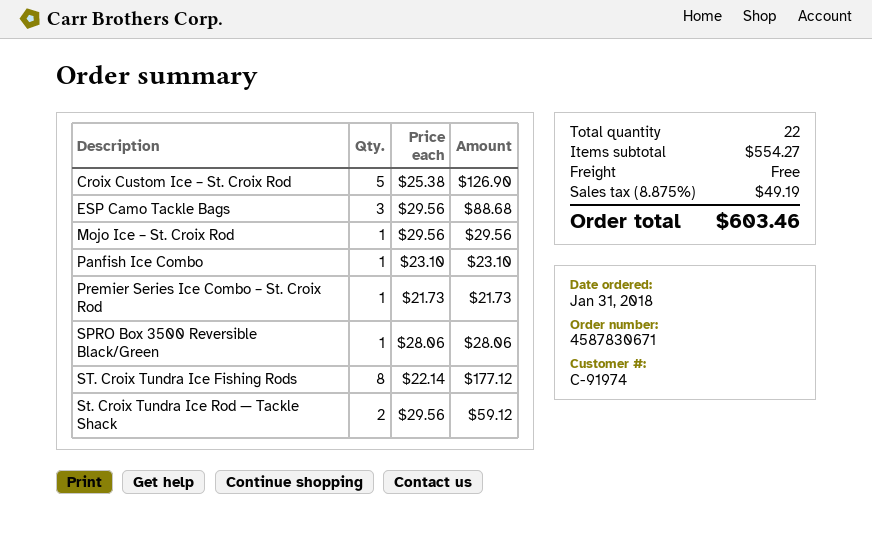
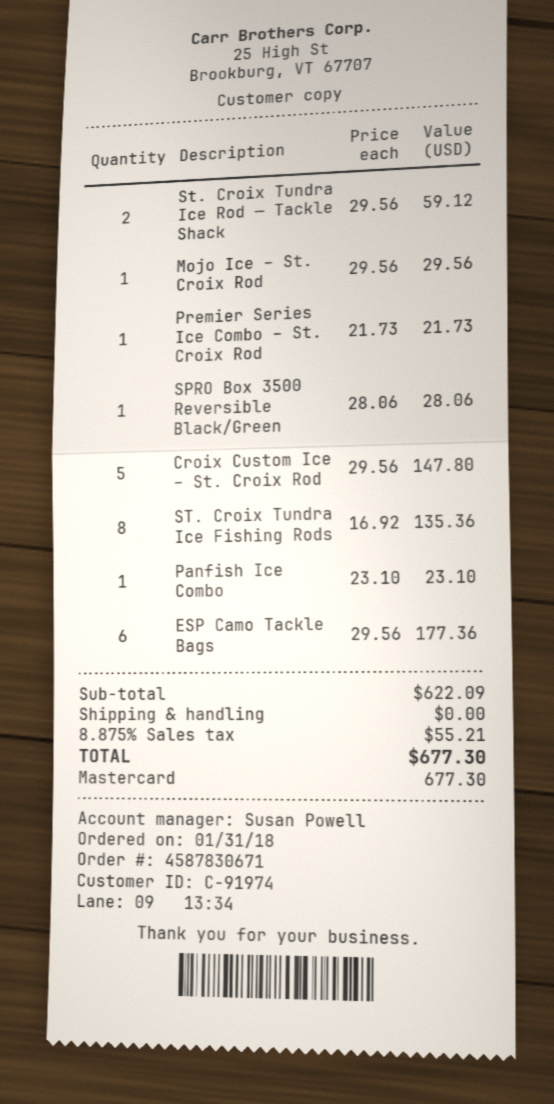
Croix Custom Ice – St. Croix Rod: 5 x 25.38 = 126.90 -> 5 x 29.56 = 147.80
ESP Camo Tackle Bags: 3 x 29.56 = 88.68 -> 6 x 29.56 = 177.36
ST. Croix Tundra Ice Fishing Rods: 8 x 22.14 = 177.12 -> 8 x 16.92 = 135.36
subtotal: 554.27 -> 622.09
tax: 8.875% = 49.19 -> 8.875% = 55.21
total: 603.46 -> 677.30

